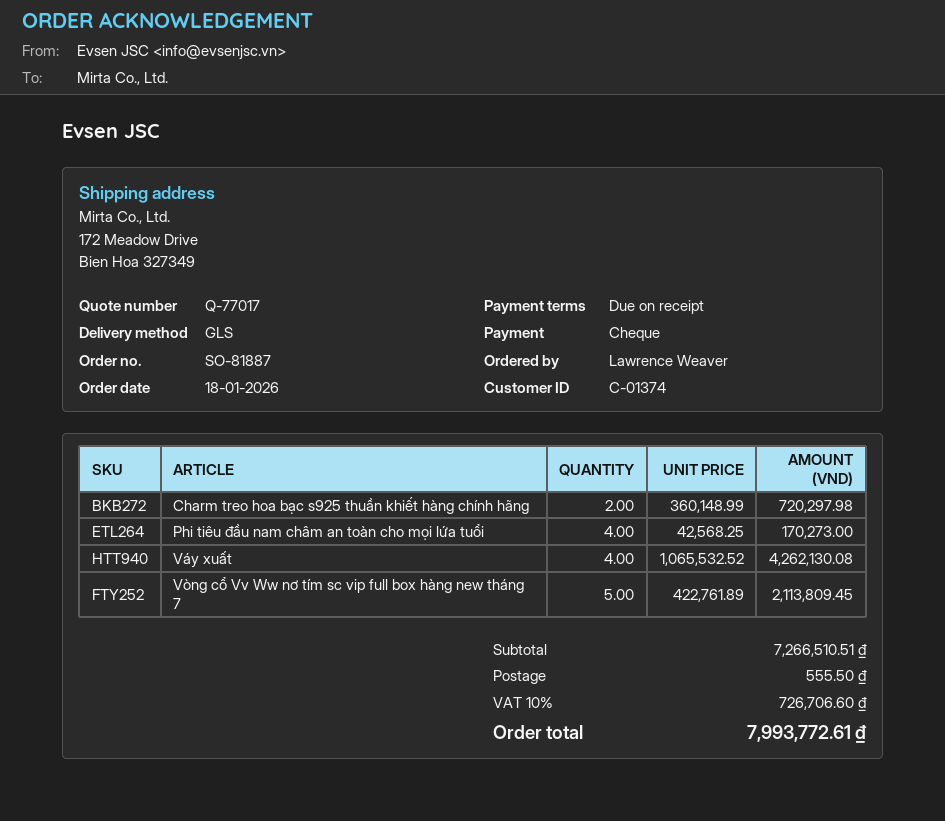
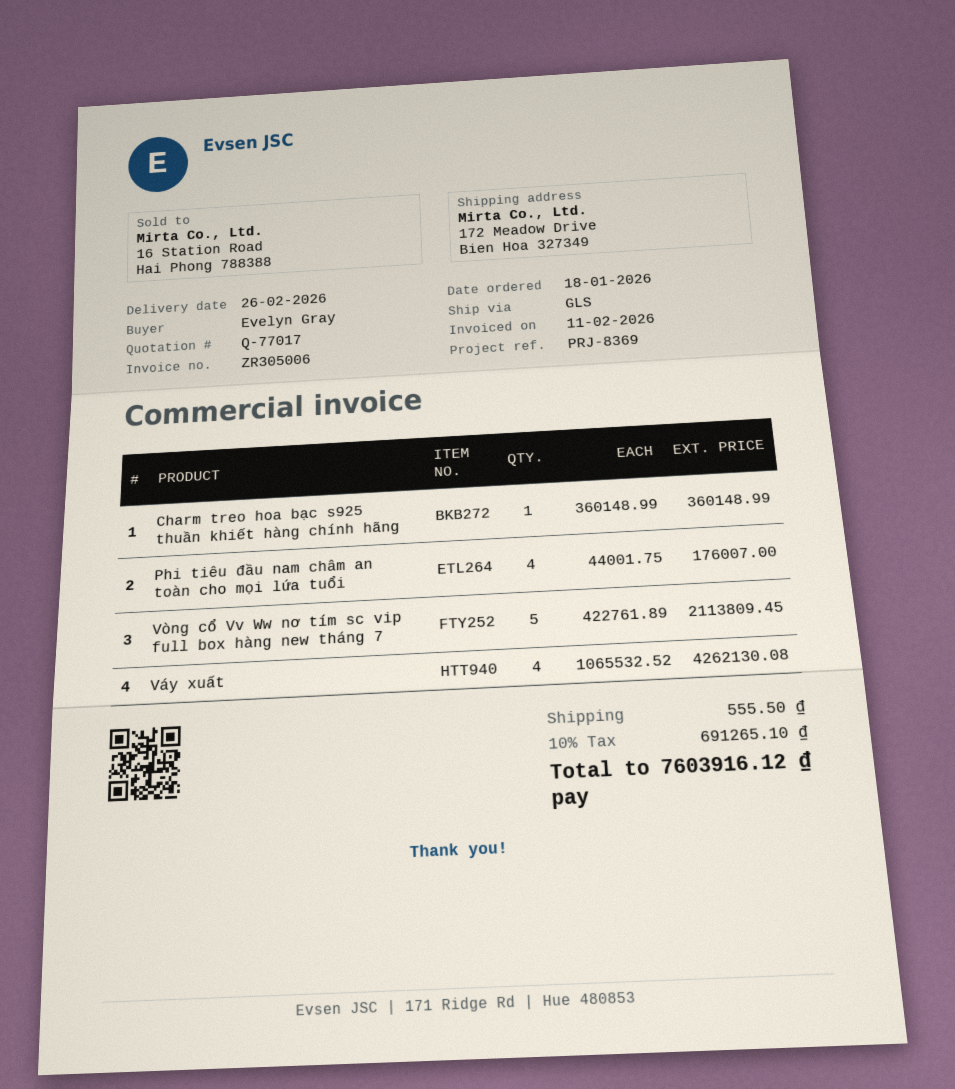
ordered by: Lawrence Weaver -> Evelyn Gray
Charm treo hoa bạc s925 thuần khiết hàng chính hãng: 2 x 360148.99 = 720297.98 -> 1 x 360148.99 = 360148.99
Phi tiêu đầu nam châm an toàn cho mọi lứa tuổi: 4 x 42568.25 = 170273.00 -> 4 x 44001.75 = 176007.00
tax: 10% = 726706.60 -> 10% = 691265.10
total: 7993772.61 -> 7603916.12

